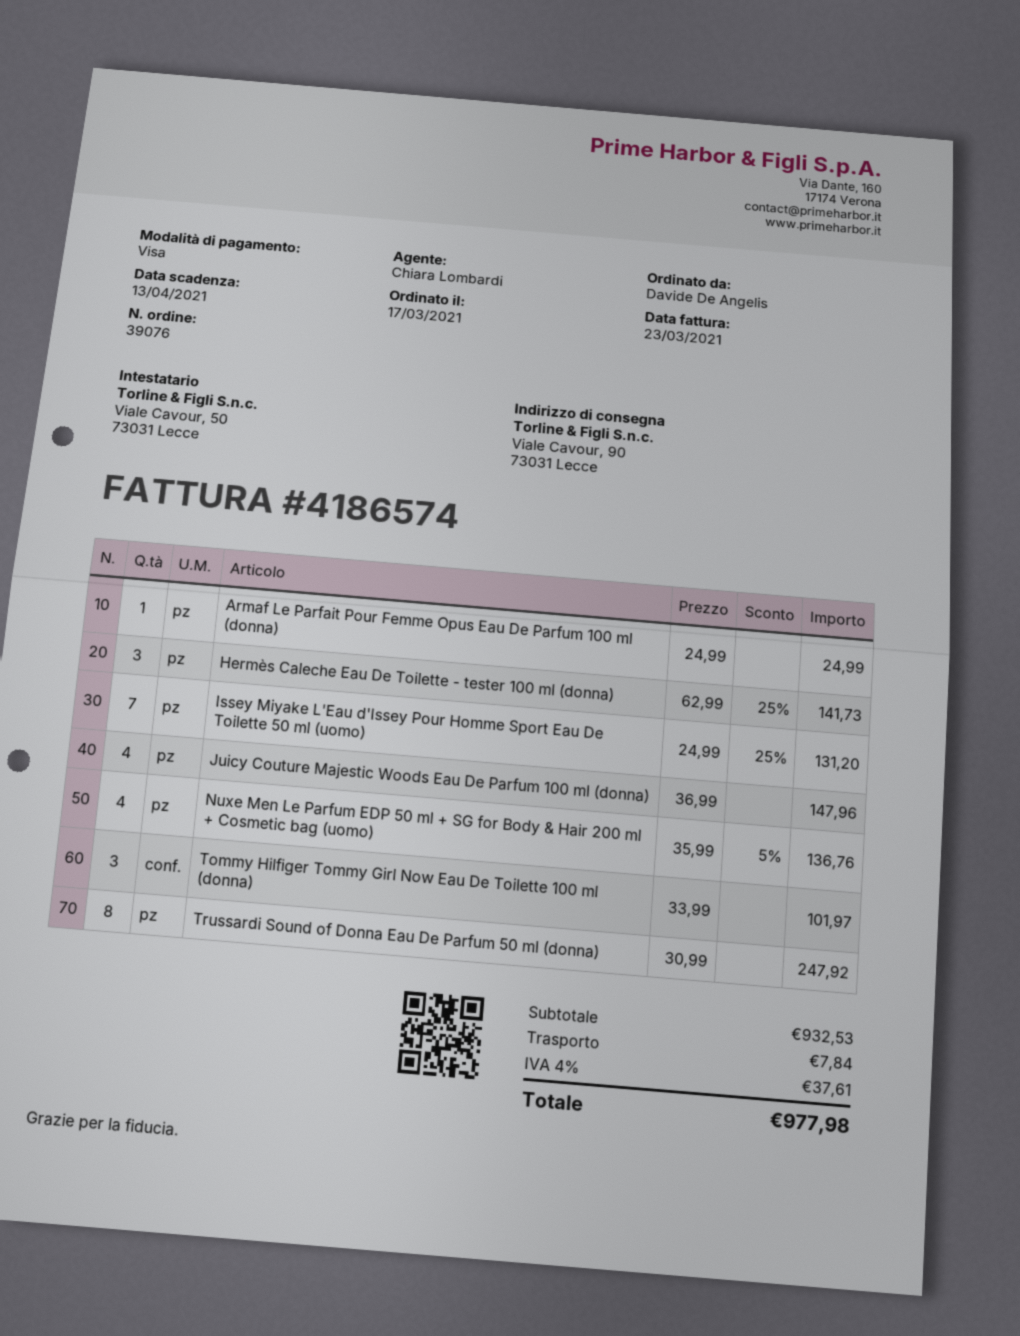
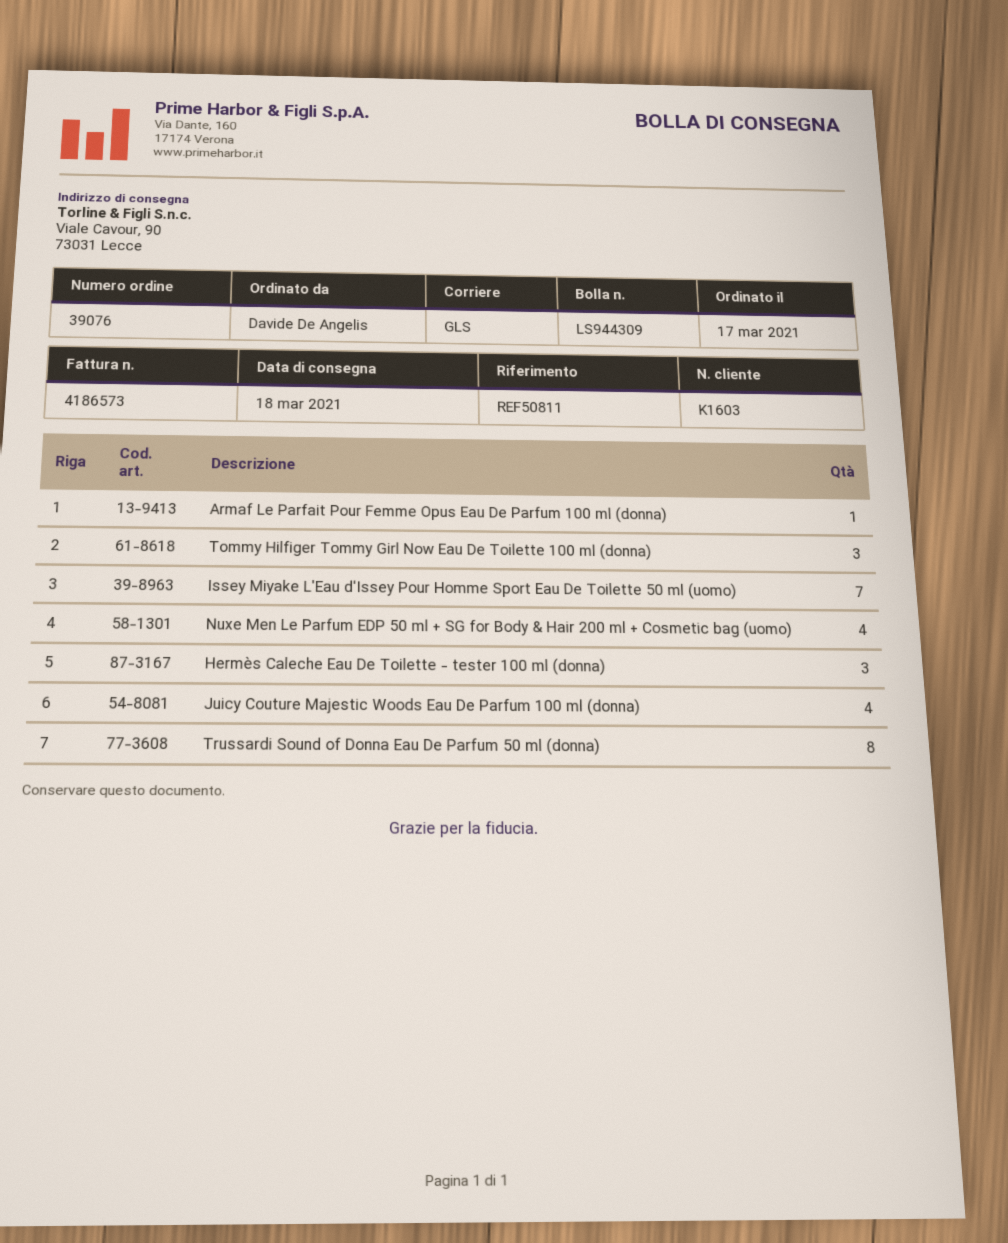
invoice number: 4186574 -> 4186573

